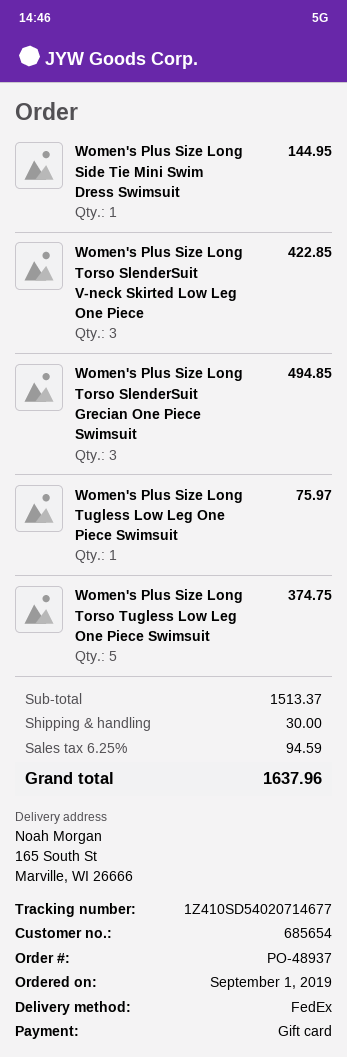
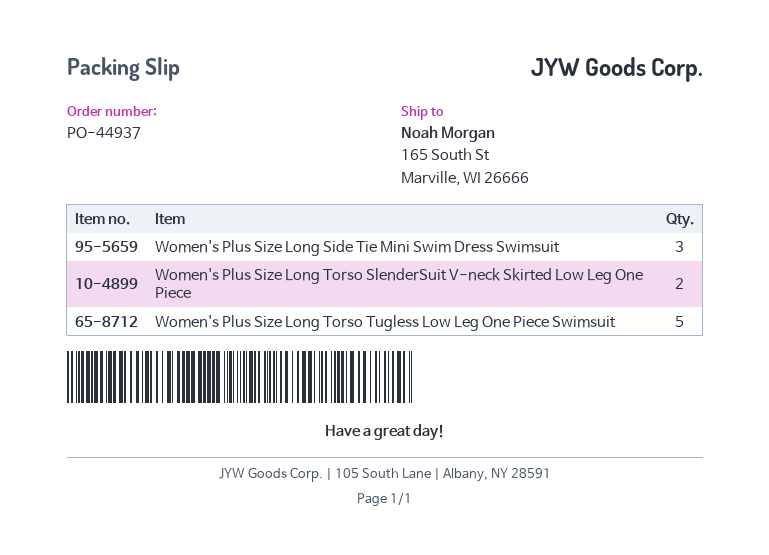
order number: PO-48937 -> PO-44937
Women's Plus Size Long Side Tie Mini Swim Dress Swimsuit: 1 -> 3
Women's Plus Size Long Torso SlenderSuit V-neck Skirted Low Leg One Piece: 3 -> 2
Women's Plus Size Long Torso SlenderSuit Grecian One Piece Swimsuit: 3 -> none
Women's Plus Size Long Tugless Low Leg One Piece Swimsuit: 1 -> none

